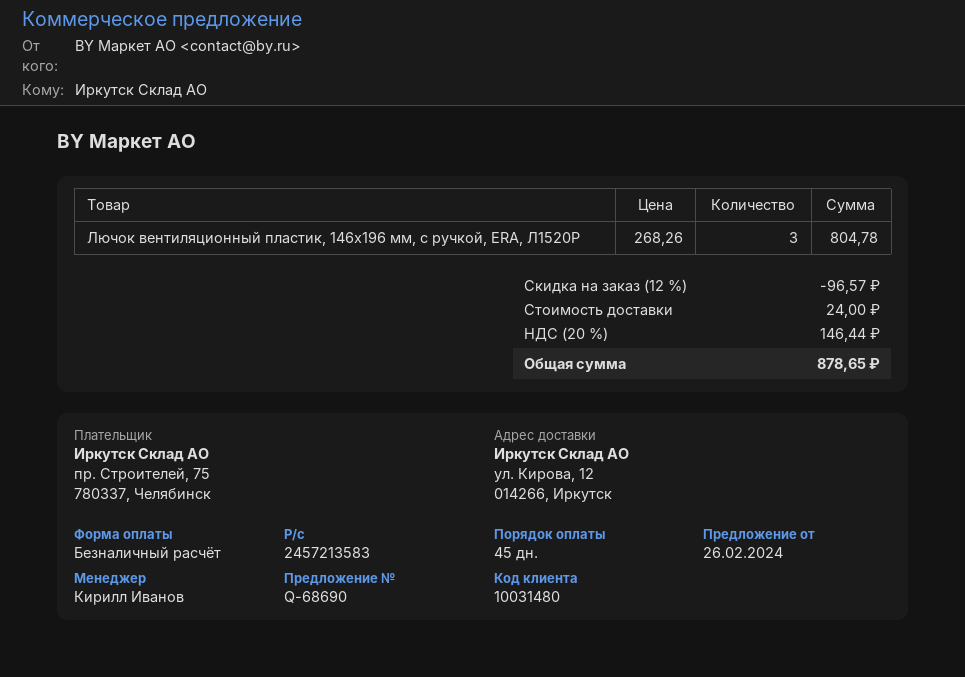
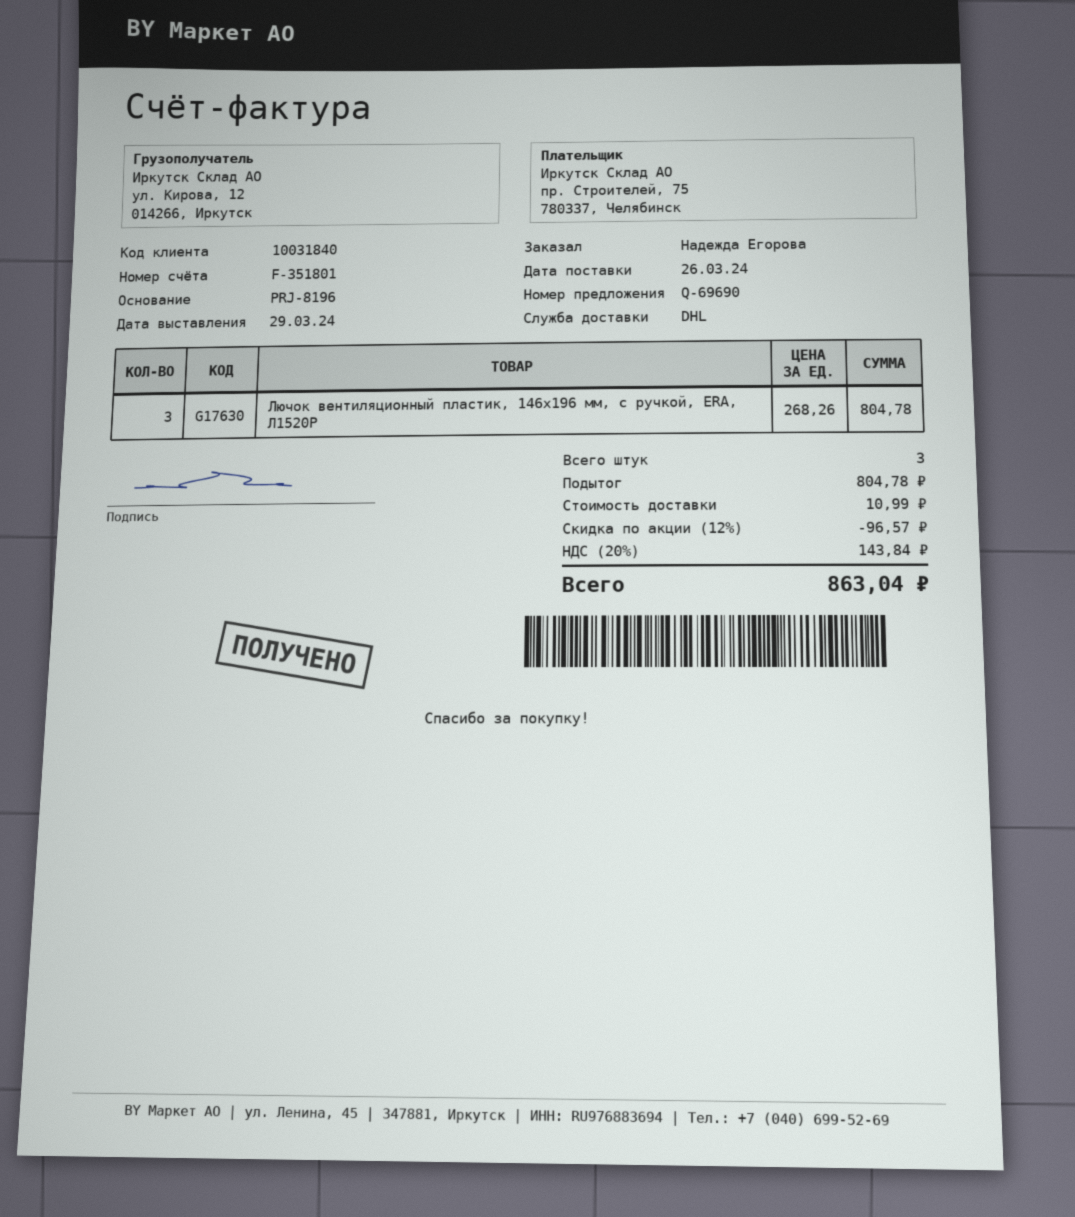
quote number: Q-68690 -> Q-69690
customer number: 10031480 -> 10031840
shipping: 24.00 -> 10.99
tax: 20% = 146.44 -> 20% = 143.84
total: 878.65 -> 863.04

